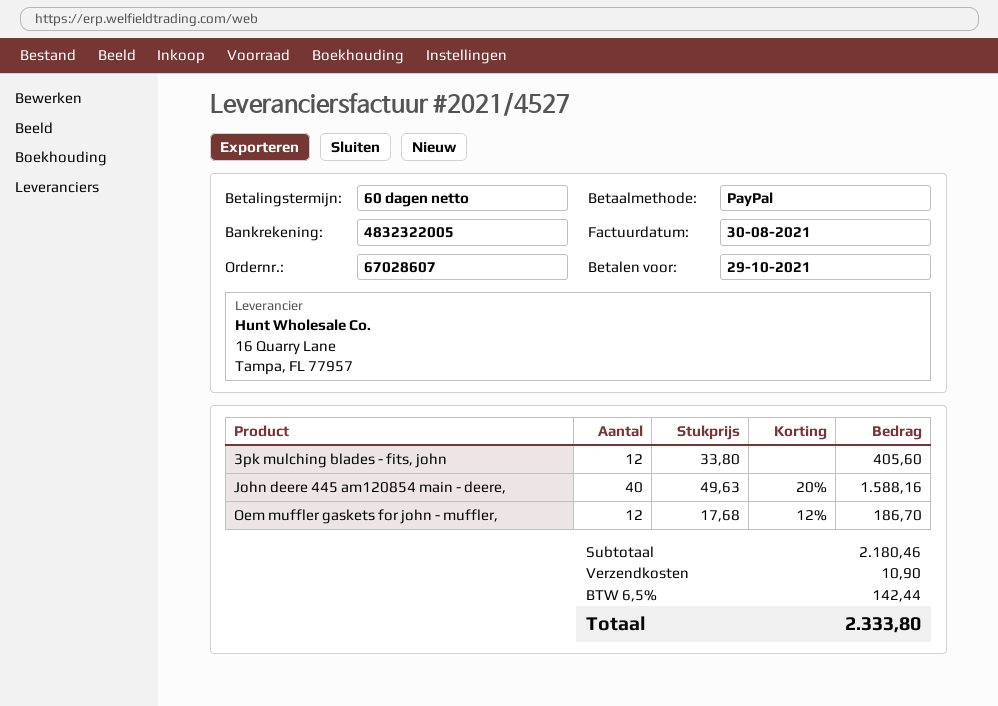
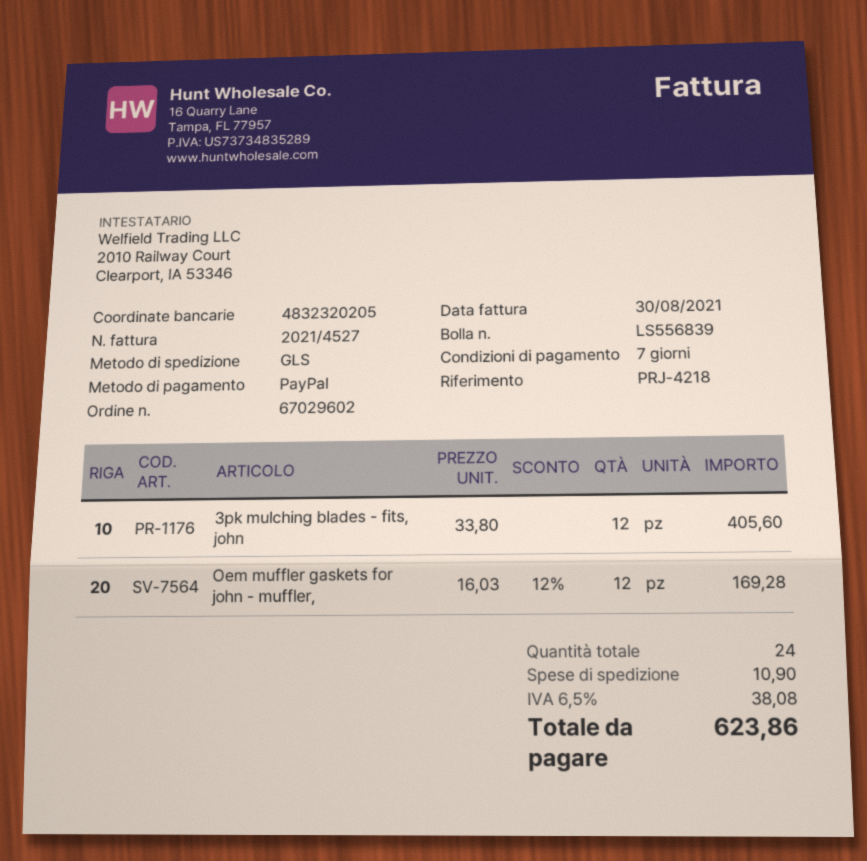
order number: 67028607 -> 67029602
payment terms: 60 days -> 7 days
bank account: 4832322005 -> 4832320205
John deere 445 am120854 main - deere,: 40 x 49.63 - 20% = 1588.16 -> none
Oem muffler gaskets for john - muffler,: 12 x 17.68 - 12% = 186.70 -> 12 x 16.03 - 12% = 169.28
tax: 6.5% = 142.44 -> 6.5% = 38.08
total: 2333.80 -> 623.86

